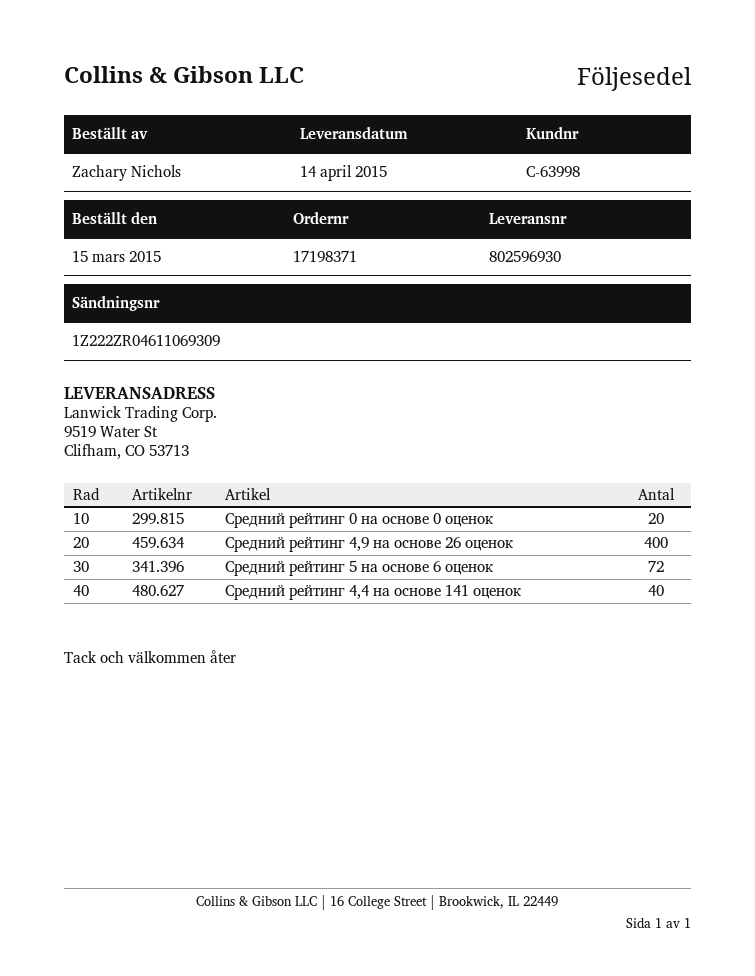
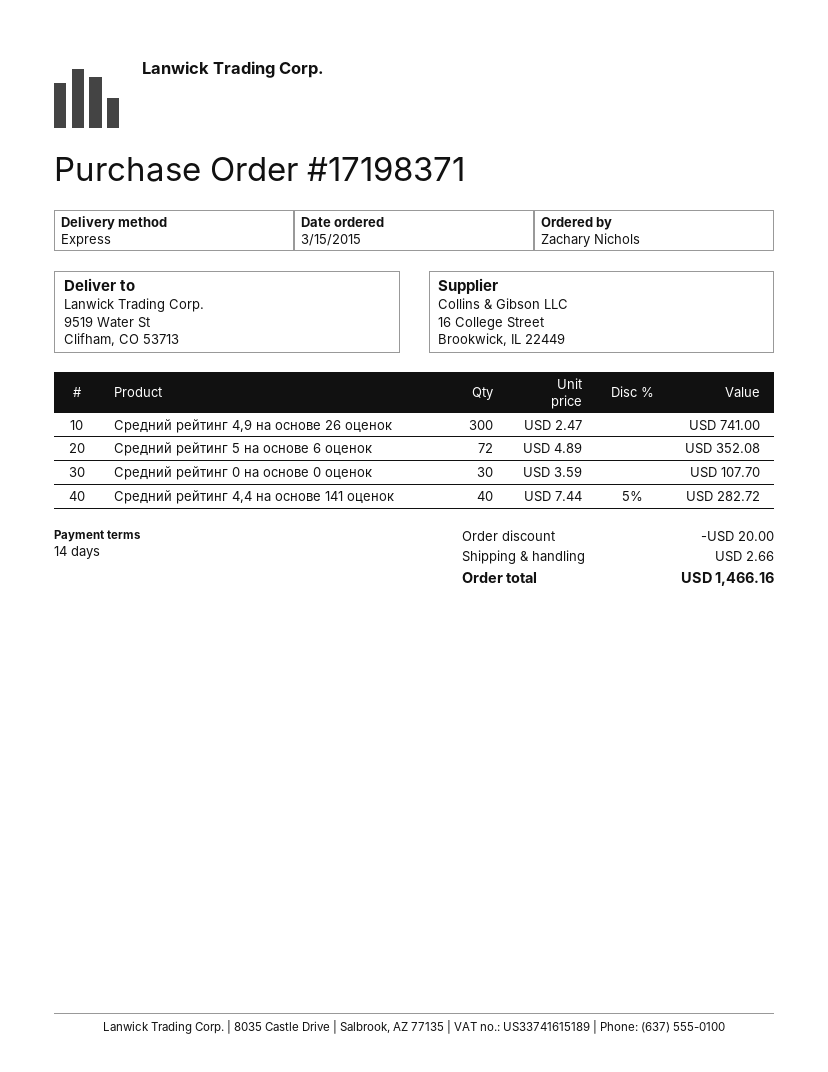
Средний рейтинг 0 на основе 0 оценок: 20 -> 30
Средний рейтинг 4,9 на основе 26 оценок: 400 -> 300

